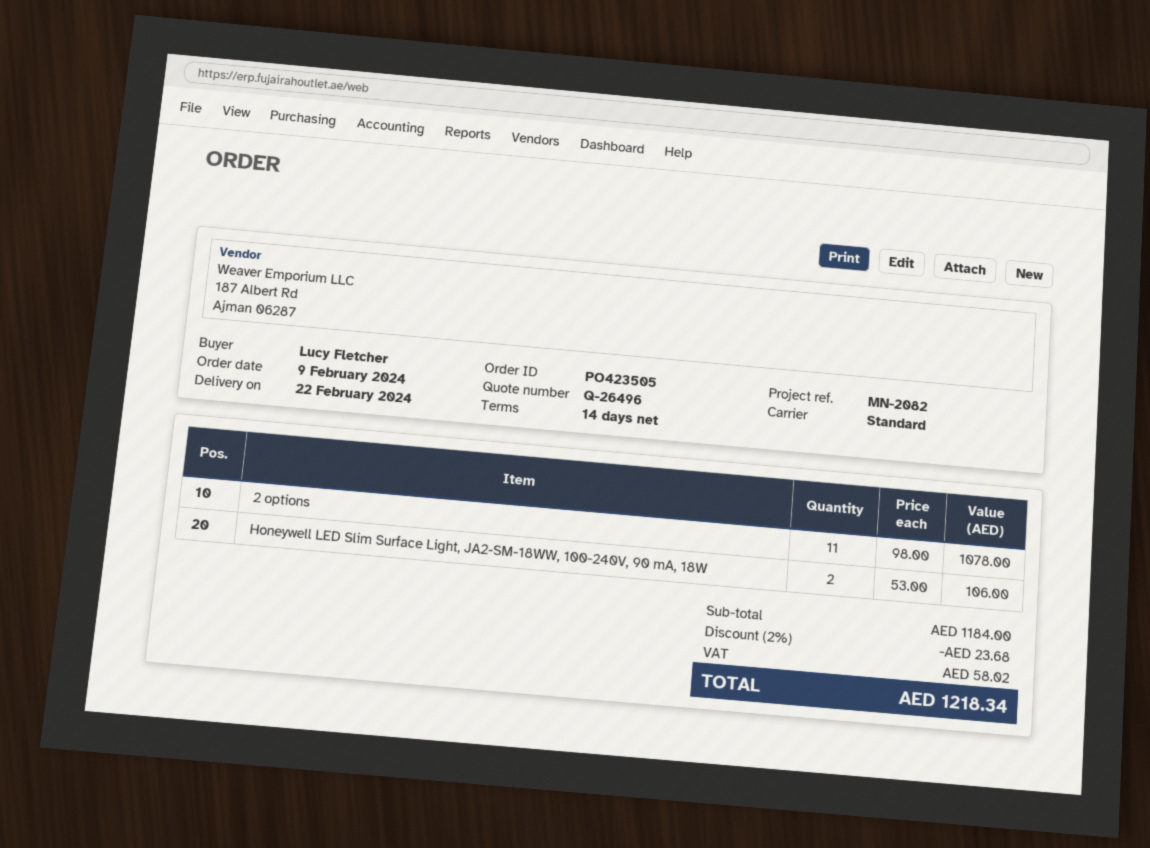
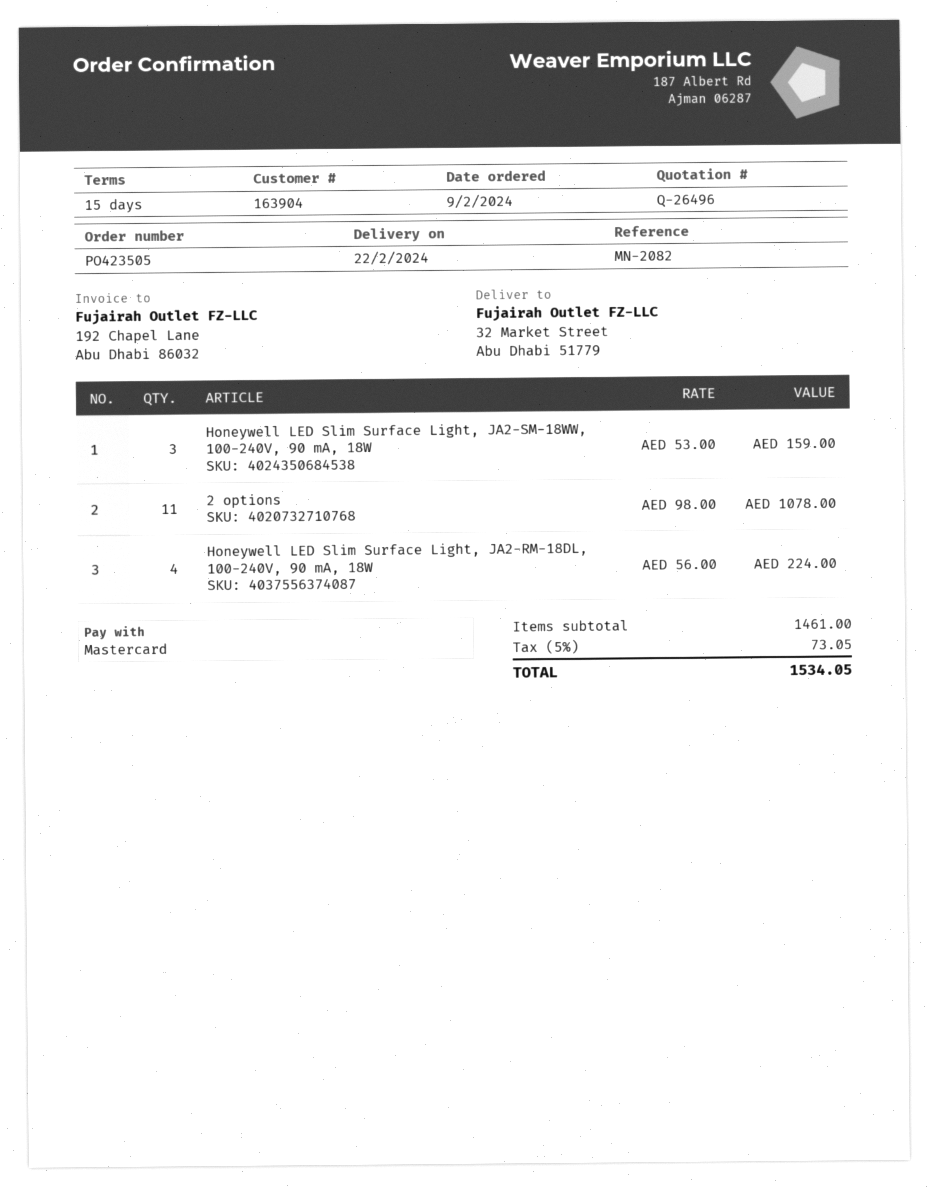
payment terms: 14 days -> 15 days
Honeywell LED Slim Surface Light, JA2-SM-18WW, 100-240V, 90 mA, 18W: 2 x 53.00 = 106.00 -> 3 x 53.00 = 159.00
Honeywell LED Slim Surface Light, JA2-RM-18DL, 100-240V, 90 mA, 18W: none -> 4 x 56.00 = 224.00
subtotal: 1184.00 -> 1461.00
discount: 2% = 23.68 -> none
tax: 58.02 -> 73.05
total: 1218.34 -> 1534.05

